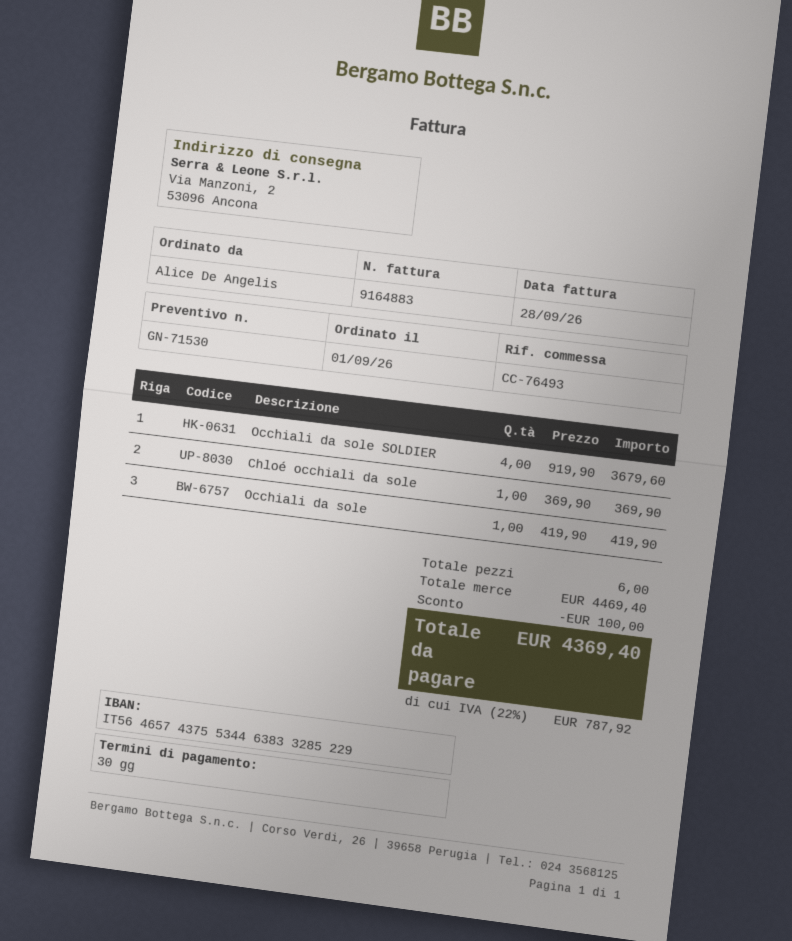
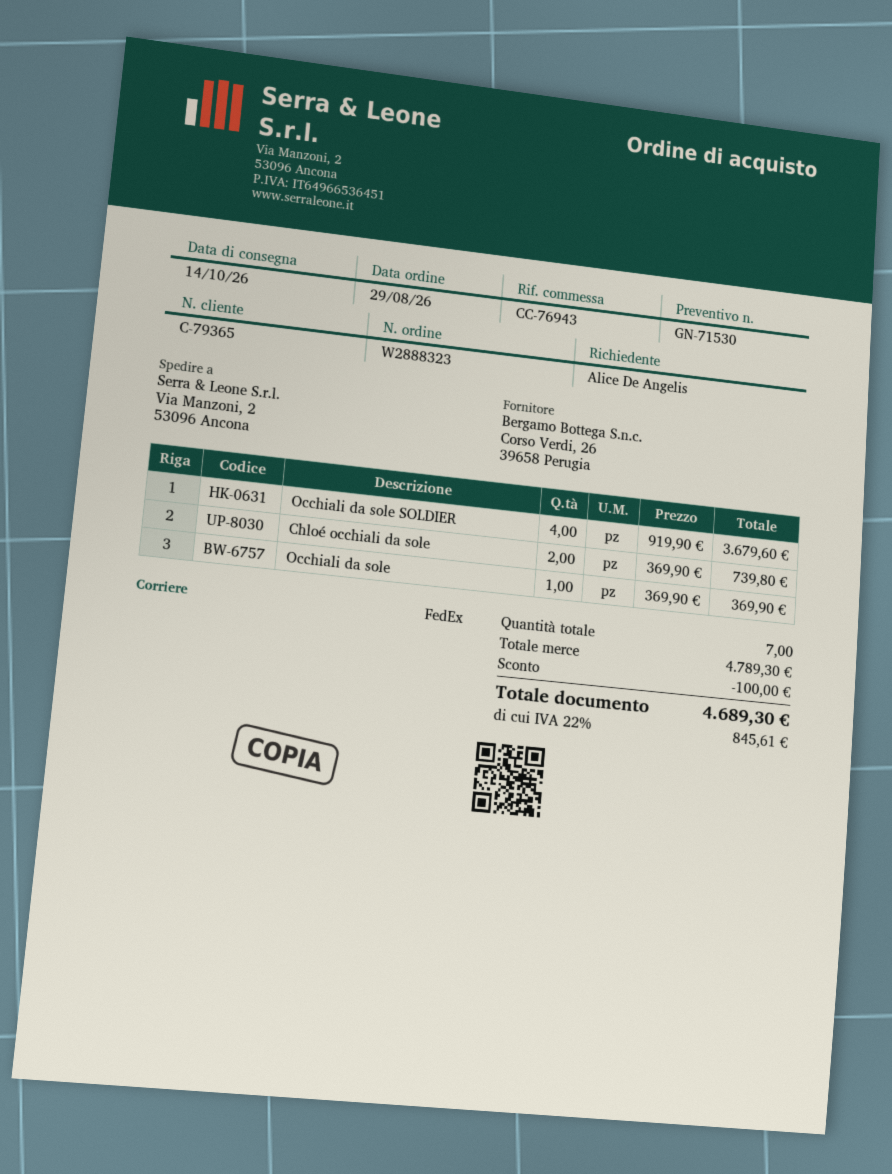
order date: 2026-09-01 -> 2026-08-29
reference: CC-76493 -> CC-76943
Chloé occhiali da sole: 1 x 369.90 = 369.90 -> 2 x 369.90 = 739.80
Occhiali da sole: 1 x 419.90 = 419.90 -> 1 x 369.90 = 369.90
total quantity: 6 -> 7
subtotal: 4469.40 -> 4789.30
tax: 22% = 787.92 -> 22% = 845.61
total: 4369.40 -> 4689.30

